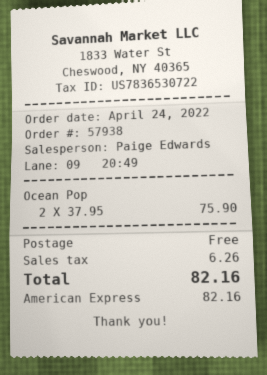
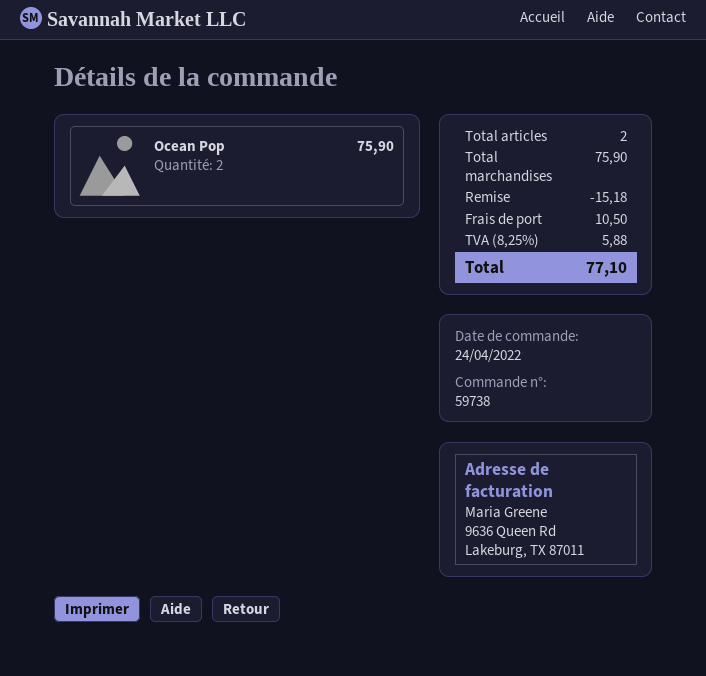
order number: 57938 -> 59738
discount: none -> 15.18
shipping: 0.00 -> 10.50
tax: 6.26 -> 5.88
total: 82.16 -> 77.10

